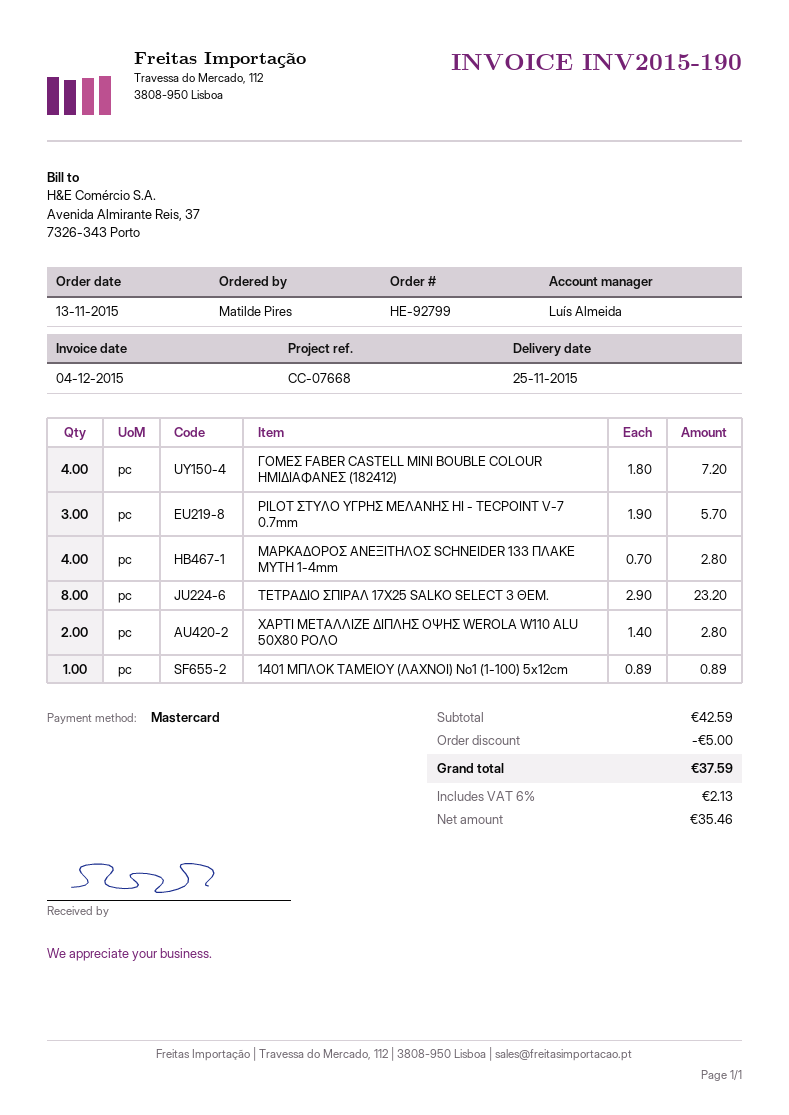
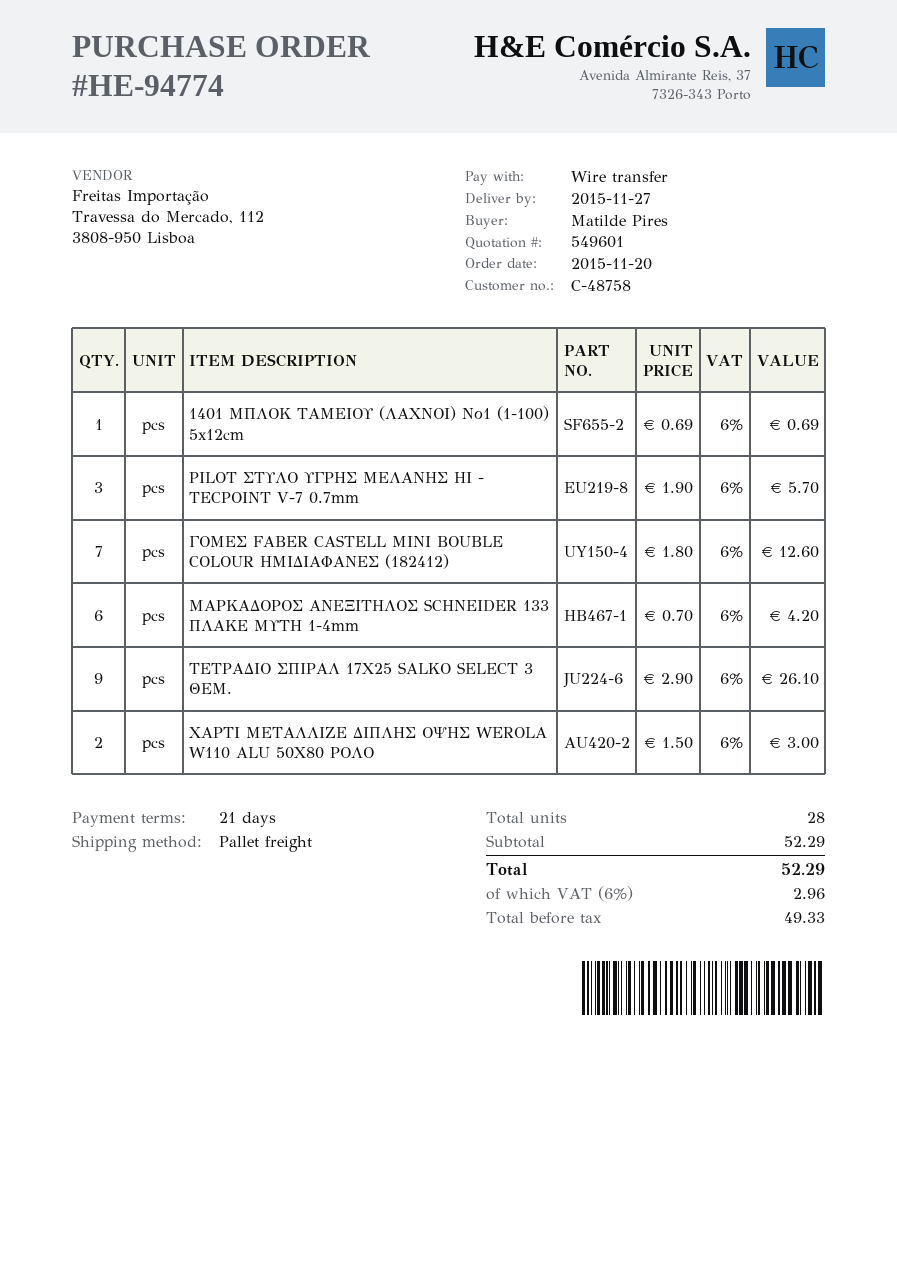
order number: HE-92799 -> HE-94774
order date: 2015-11-13 -> 2015-11-20
delivery date: 2015-11-25 -> 2015-11-27
payment method: Mastercard -> bank transfer
ΓΟΜΕΣ FABER CASTELL MINI BOUBLE COLOUR ΗΜΙΔΙΑΦΑΝΕΣ (182412): 4 x 1.80 = 7.20 -> 7 x 1.80 = 12.60
ΜΑΡΚΑΔΟΡΟΣ ΑΝΕΞΙΤΗΛΟΣ SCHNEIDER 133 ΠΛΑΚΕ ΜΥΤΗ 1-4mm: 4 x 0.70 = 2.80 -> 6 x 0.70 = 4.20
ΤΕΤΡΑΔΙΟ ΣΠΙΡΑΛ 17X25 SALKO SELECT 3 ΘΕΜ.: 8 x 2.90 = 23.20 -> 9 x 2.90 = 26.10
ΧΑΡΤΙ ΜΕΤΑΛΛΙΖΕ ΔΙΠΛΗΣ ΟΨΗΣ WEROLA W110 ALU 50X80 ΡΟΛΟ: 2 x 1.40 = 2.80 -> 2 x 1.50 = 3.00
1401 ΜΠΛΟΚ ΤΑΜΕΙΟΥ (ΛΑΧΝΟΙ) Νο1 (1-100) 5x12cm: 1 x 0.89 = 0.89 -> 1 x 0.69 = 0.69
subtotal: 42.59 -> 52.29
discount: 5.00 -> none
net: 35.46 -> 49.33
tax: 6% = 2.13 -> 6% = 2.96
total: 37.59 -> 52.29

